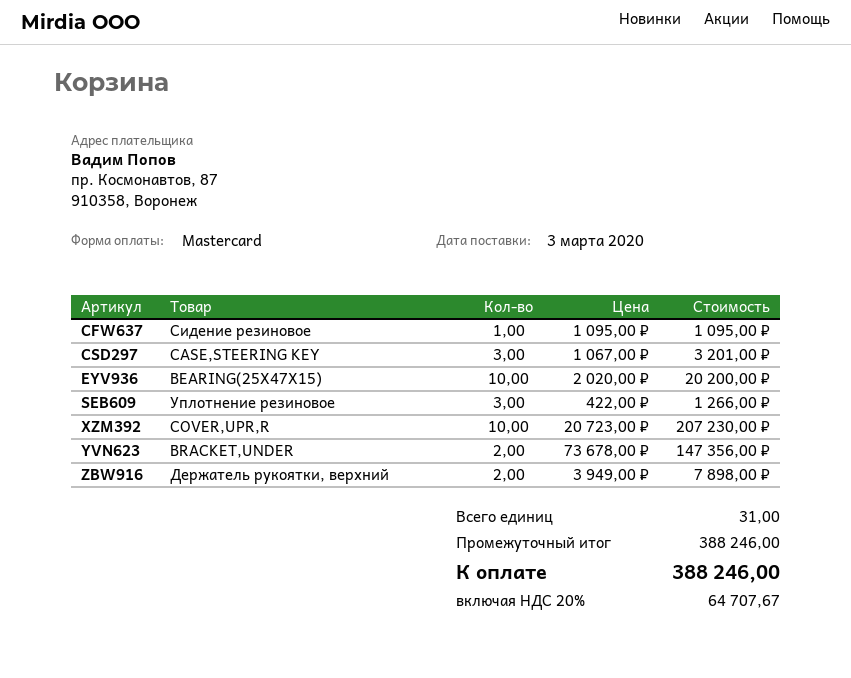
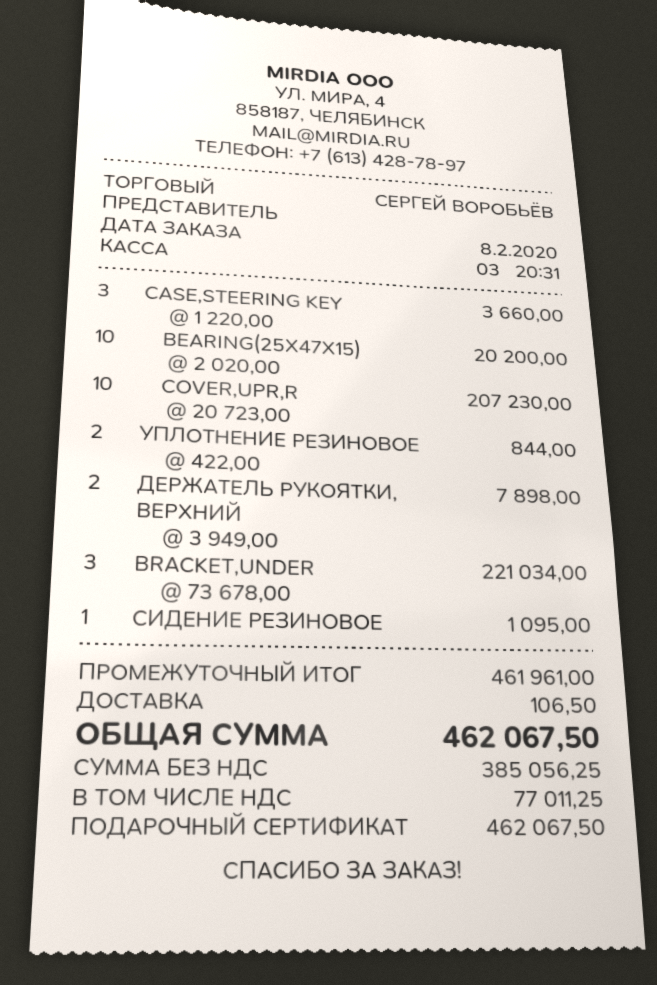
payment method: Mastercard -> gift card
CASE,STEERING KEY: 3 x 1067.00 = 3201.00 -> 3 x 1220.00 = 3660.00
Уплотнение резиновое: 3 x 422.00 = 1266.00 -> 2 x 422.00 = 844.00
BRACKET,UNDER: 2 x 73678.00 = 147356.00 -> 3 x 73678.00 = 221034.00
subtotal: 388246.00 -> 461961.00
shipping: none -> 106.50
tax: 64707.67 -> 77011.25
total: 388246.00 -> 462067.50

